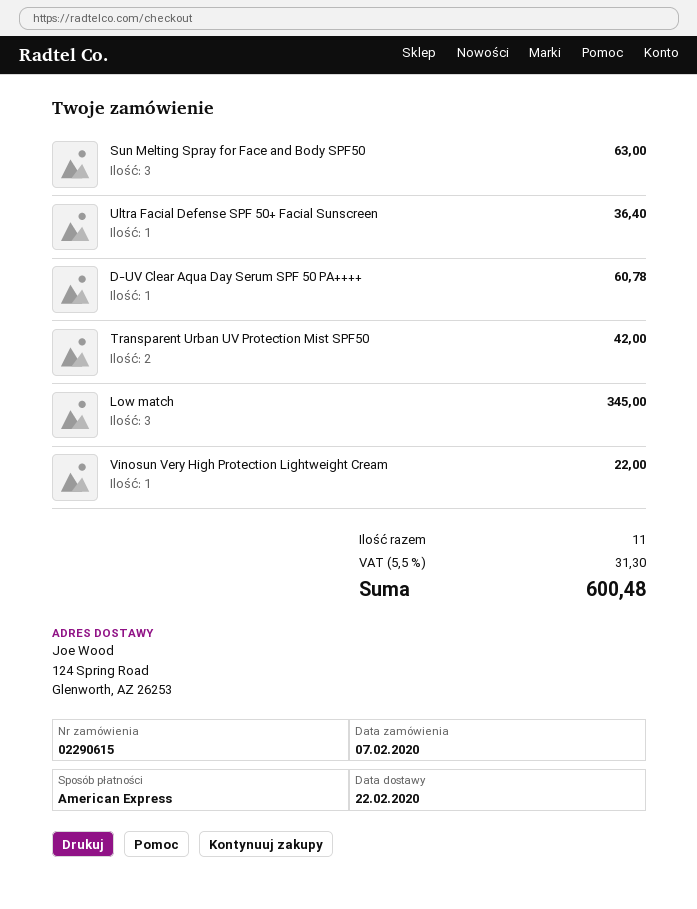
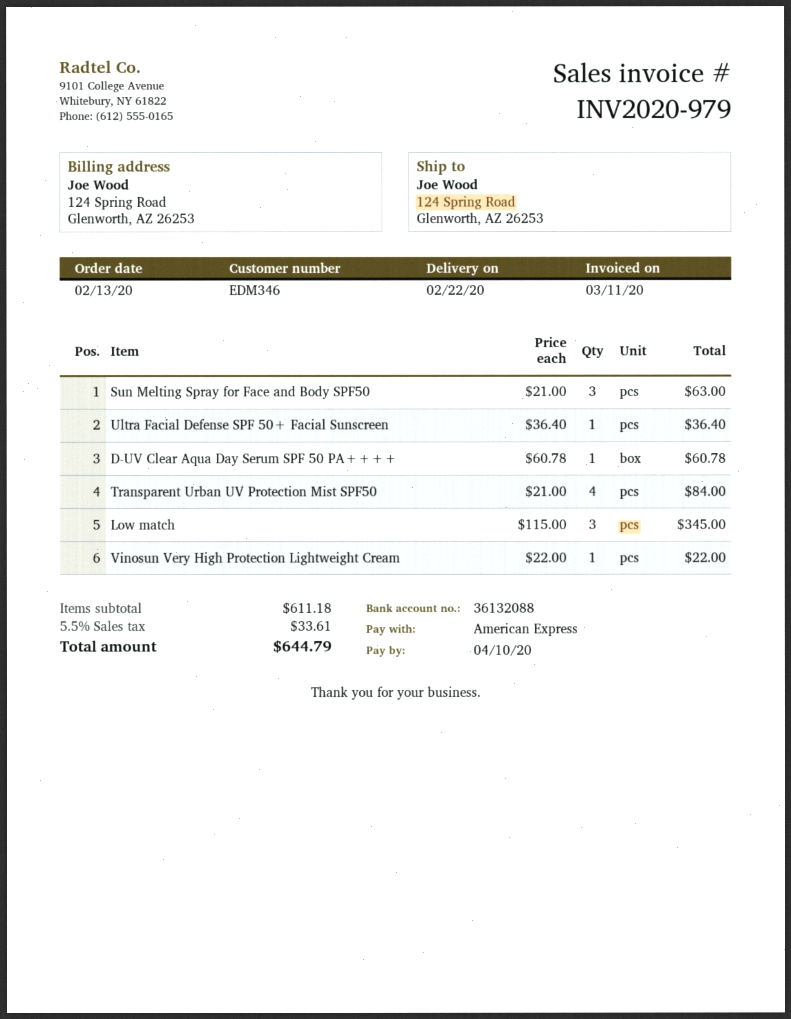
order date: 2020-02-07 -> 2020-02-13
Transparent Urban UV Protection Mist SPF50: 2 for 42.00 -> 4 for 84.00
tax: 5.5% = 31.30 -> 5.5% = 33.61
total: 600.48 -> 644.79

